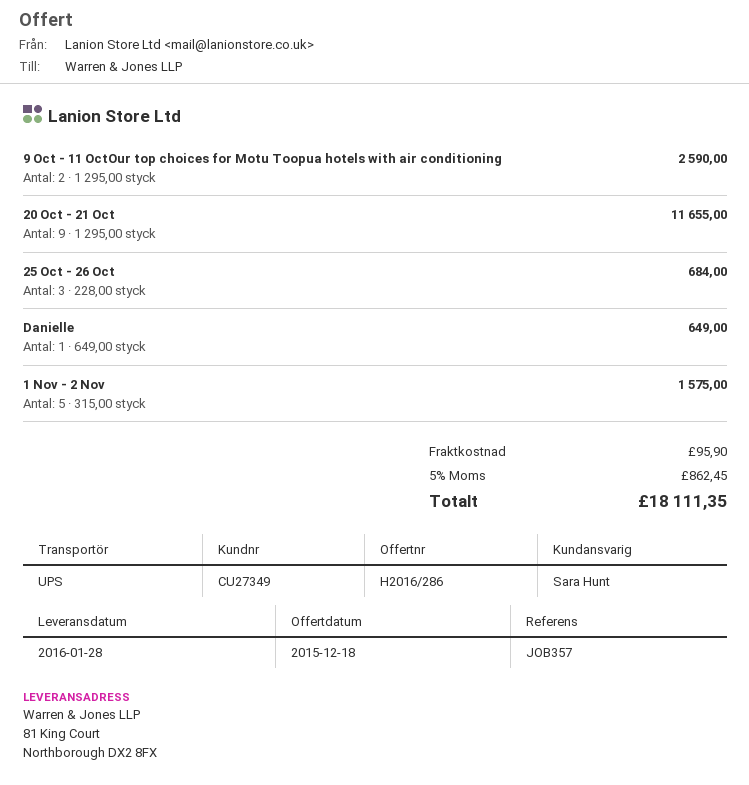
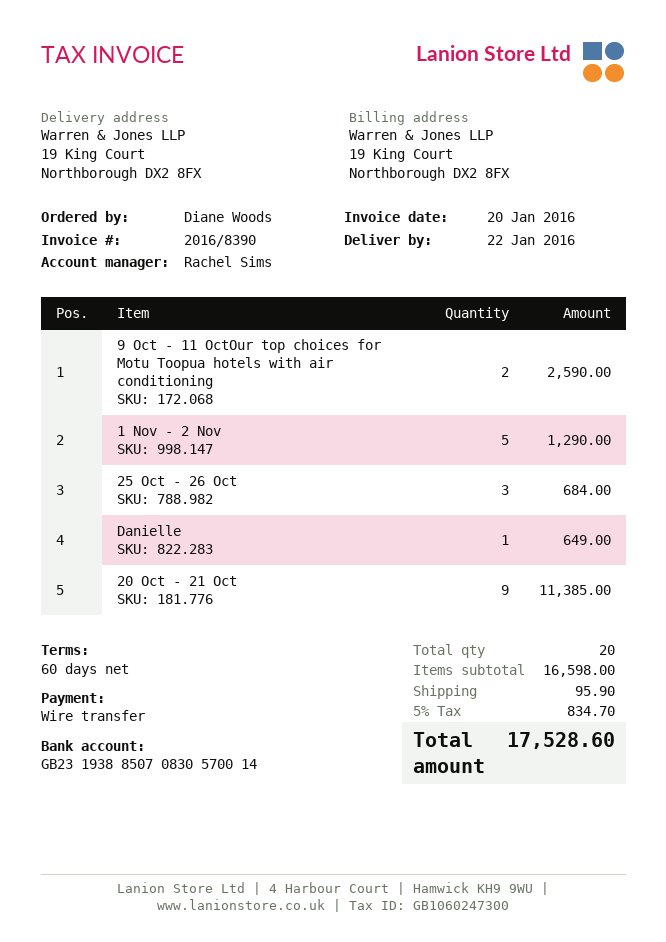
delivery date: 2016-01-28 -> 2016-01-22
sales rep: Sara Hunt -> Rachel Sims
ship to: 81 King Court, Northborough DX2 8FX -> 19 King Court, Northborough DX2 8FX
20 Oct - 21 Oct: 9 for 11655.00 -> 9 for 11385.00
1 Nov - 2 Nov: 5 for 1575.00 -> 5 for 1290.00
tax: 5% = 862.45 -> 5% = 834.70
total: 18111.35 -> 17528.60

